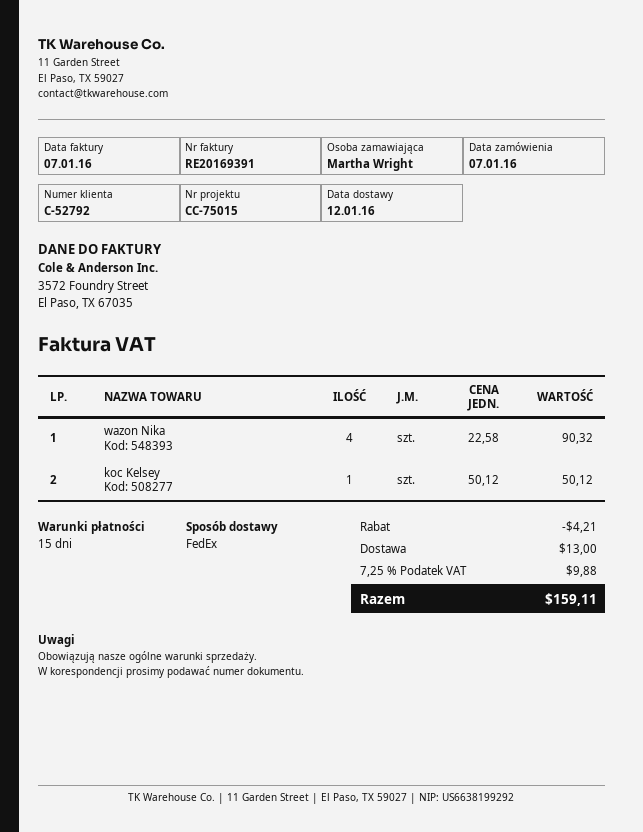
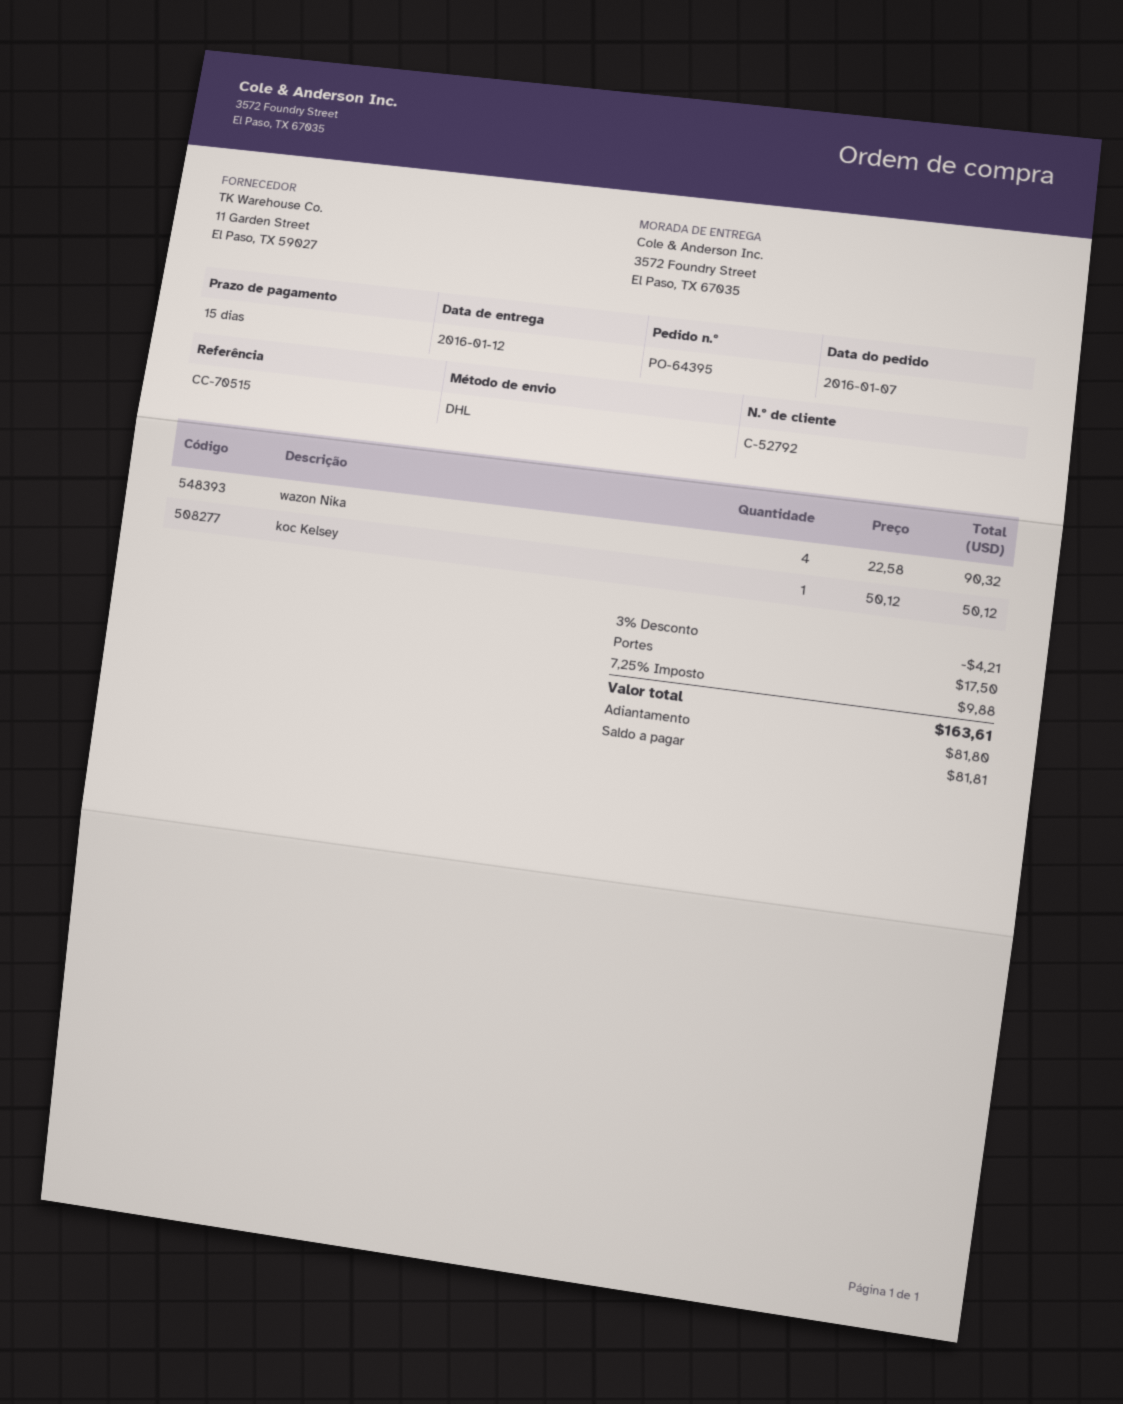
reference: CC-75015 -> CC-70515
shipping method: FedEx -> DHL
shipping: 13.00 -> 17.50
total: 159.11 -> 163.61

